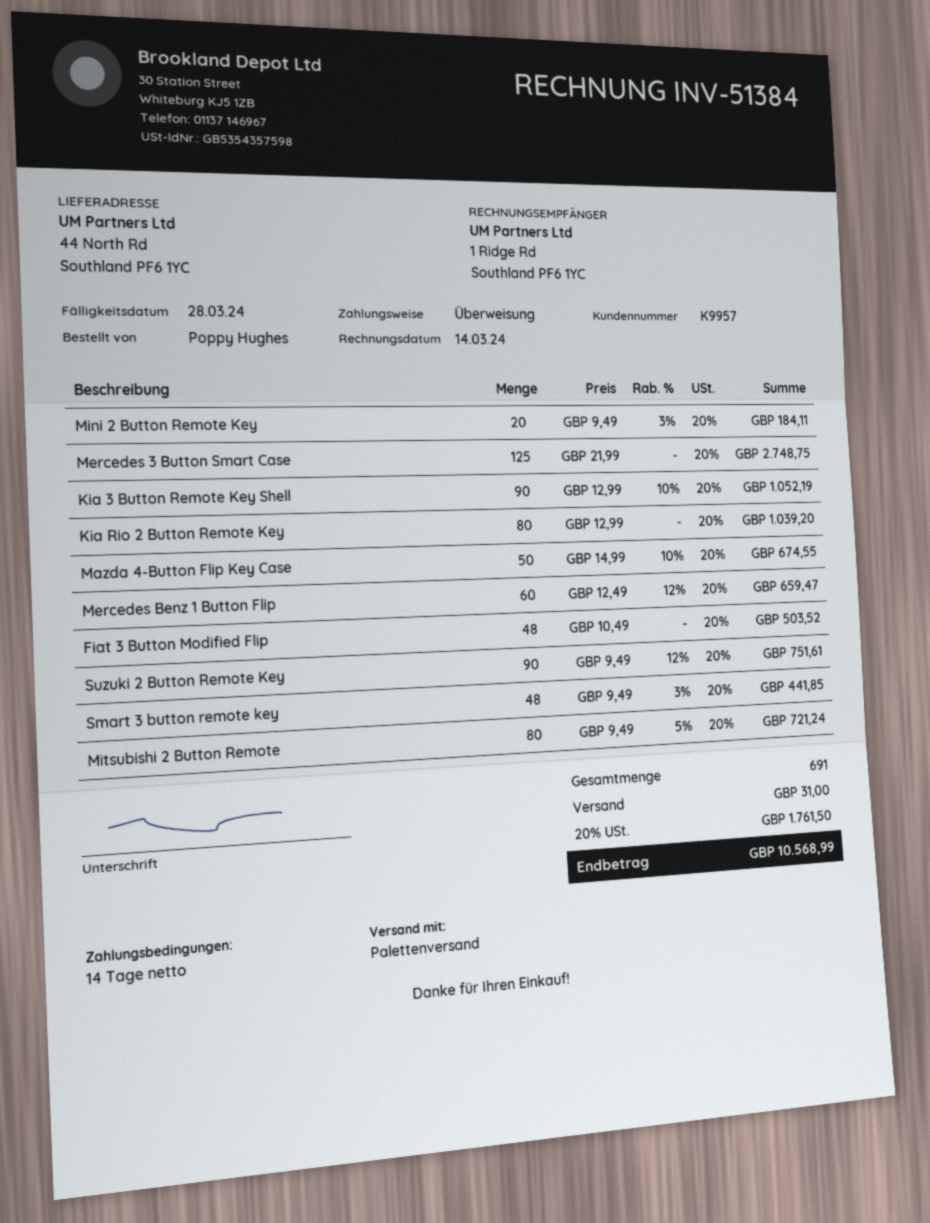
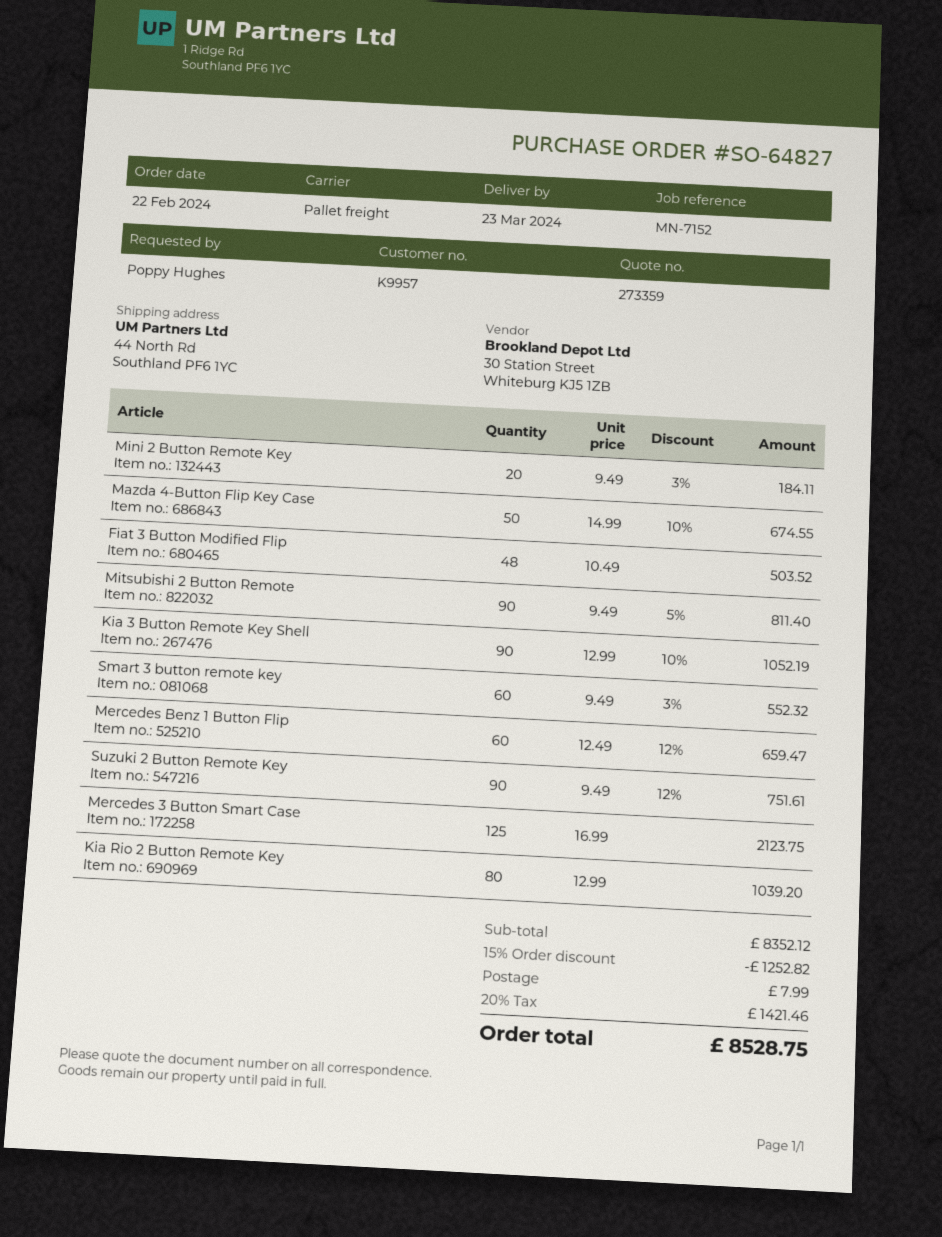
Mercedes 3 Button Smart Case: 125 x 21.99 = 2748.75 -> 125 x 16.99 = 2123.75
Smart 3 button remote key: 48 x 9.49 - 3% = 441.85 -> 60 x 9.49 - 3% = 552.32
Mitsubishi 2 Button Remote: 80 x 9.49 - 5% = 721.24 -> 90 x 9.49 - 5% = 811.40
discount: none -> 15% = 1252.82
shipping: 31.00 -> 7.99
tax: 20% = 1761.50 -> 20% = 1421.46
total: 10568.99 -> 8528.75

